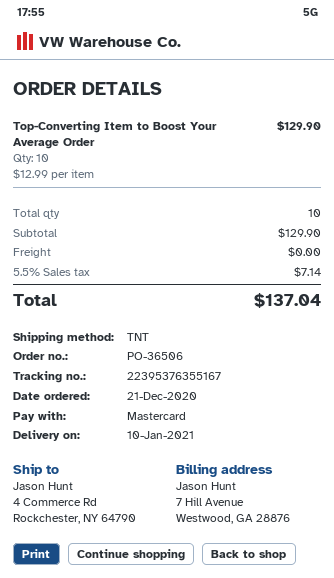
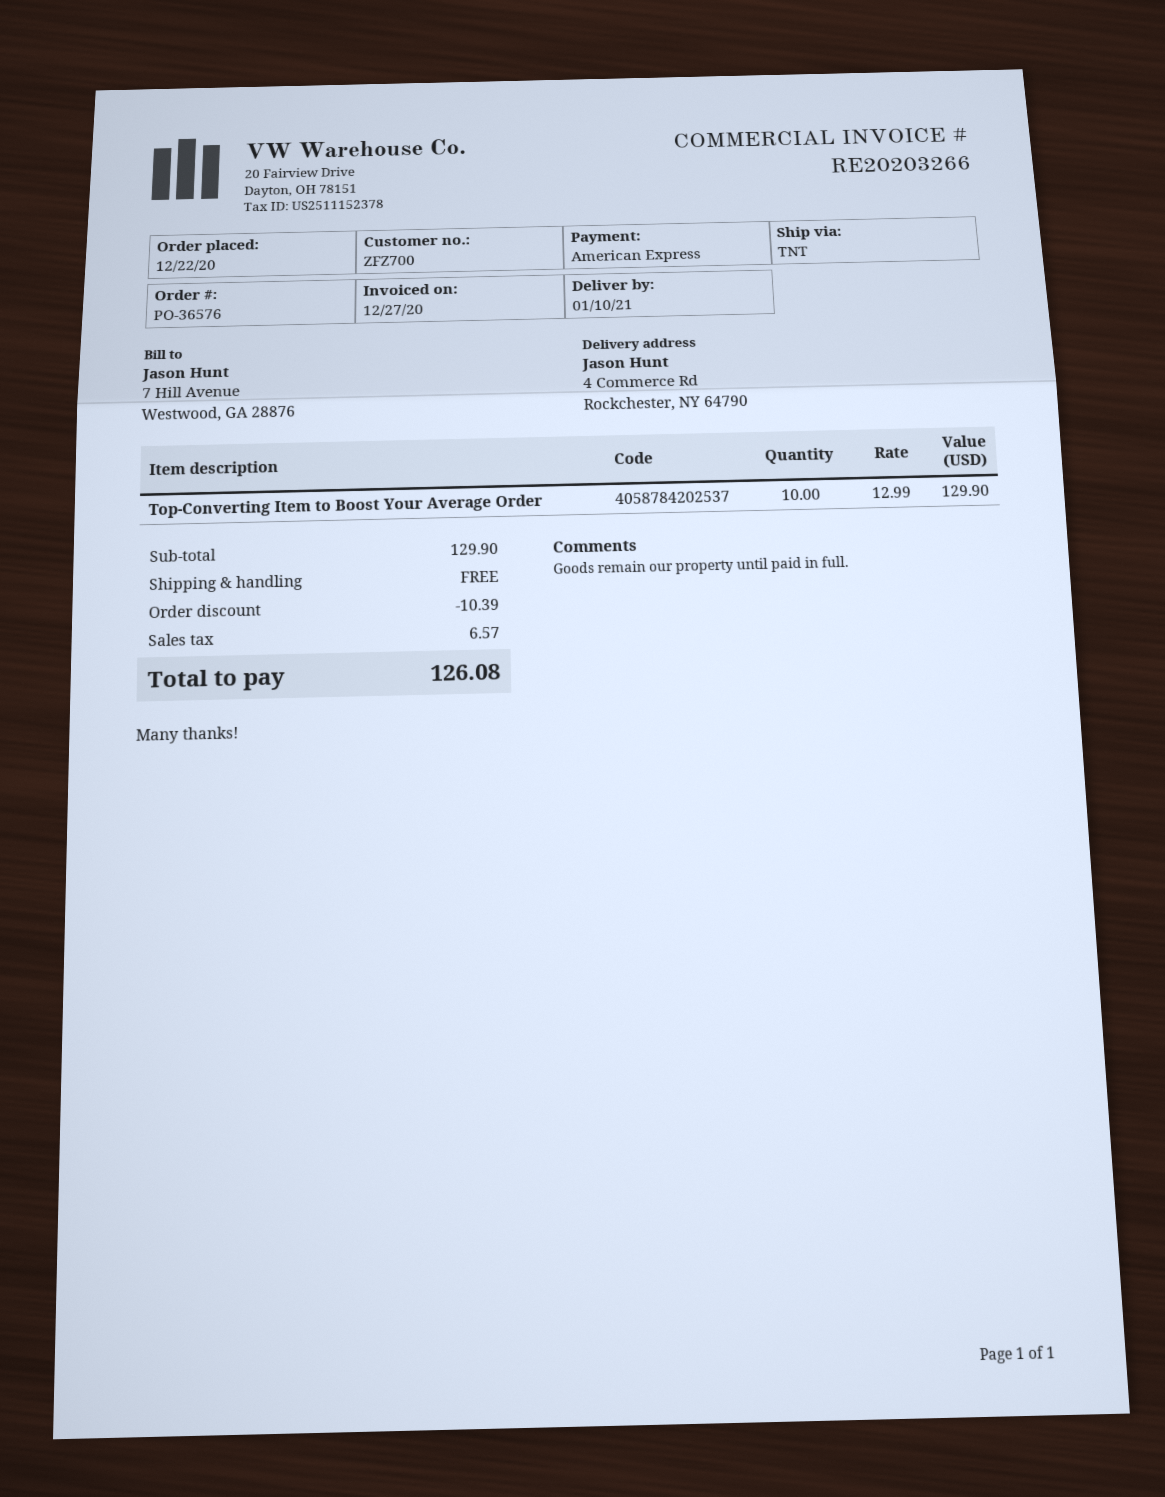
order number: PO-36506 -> PO-36576
order date: 2020-12-21 -> 2020-12-22
payment method: Mastercard -> American Express
discount: none -> 10.39
tax: 7.14 -> 6.57
total: 137.04 -> 126.08

